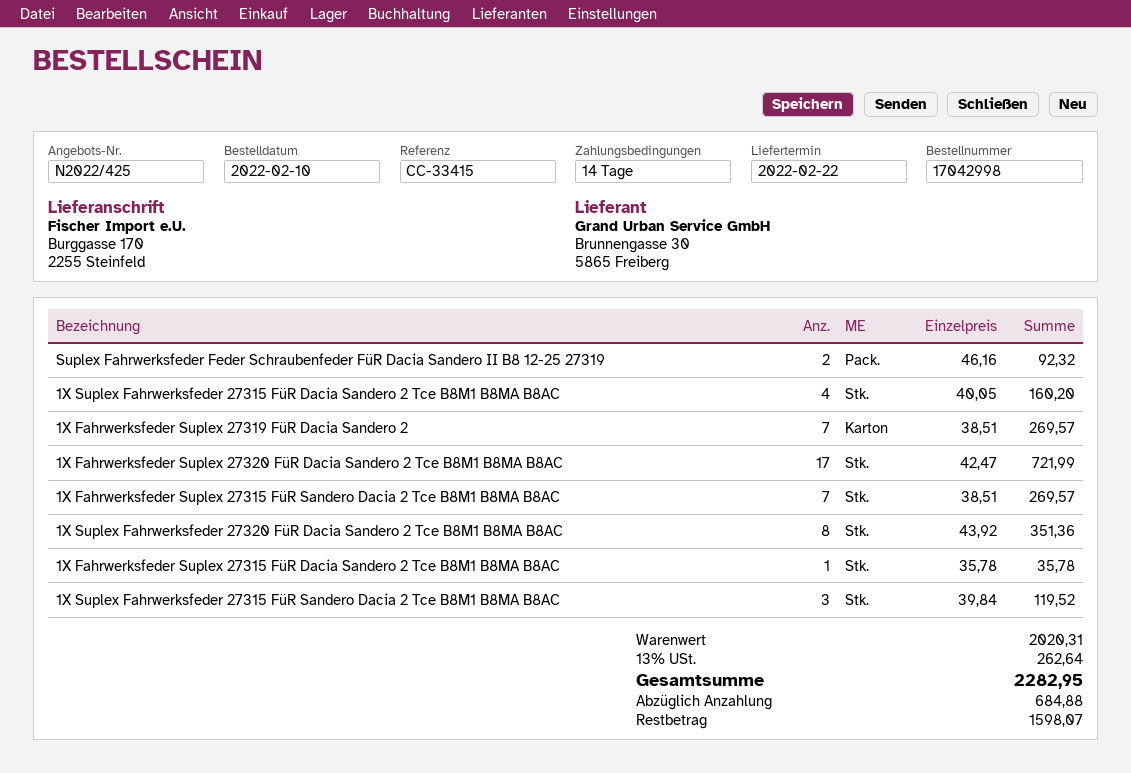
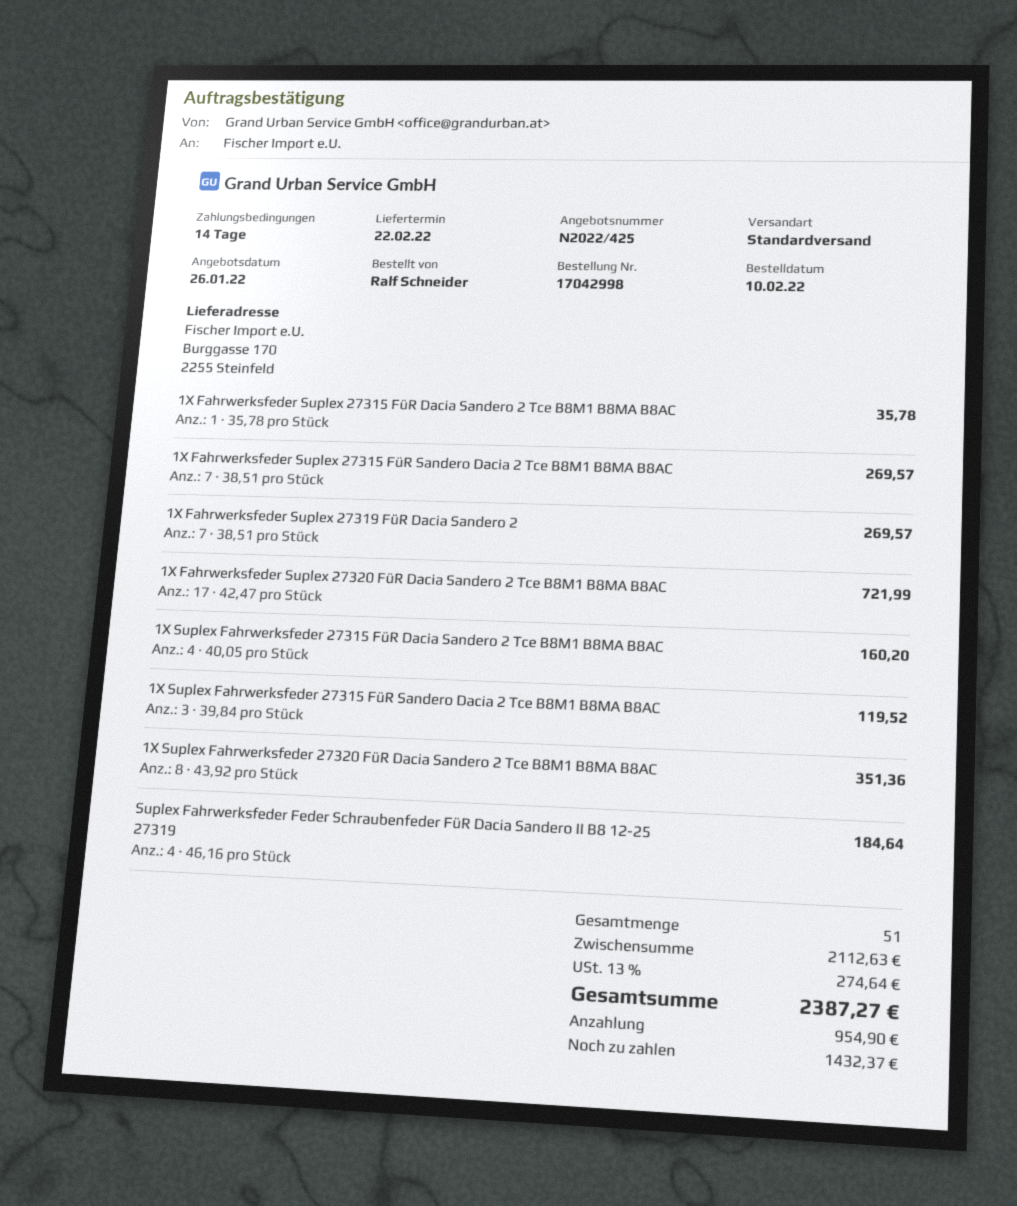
Suplex Fahrwerksfeder Feder Schraubenfeder FüR Dacia Sandero II B8 12-25 27319: 2 x 46.16 = 92.32 -> 4 x 46.16 = 184.64
subtotal: 2020.31 -> 2112.63
tax: 13% = 262.64 -> 13% = 274.64
total: 2282.95 -> 2387.27
deposit: 684.88 -> 954.90
balance: 1598.07 -> 1432.37

